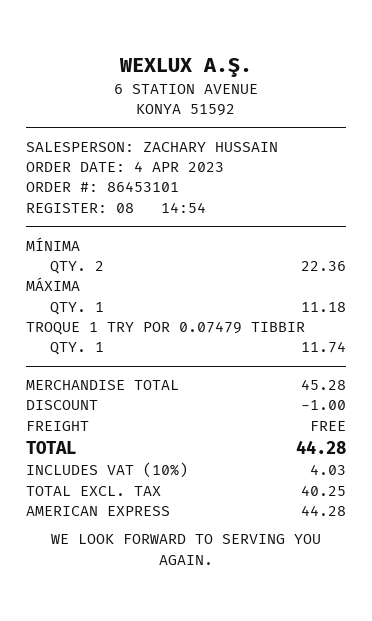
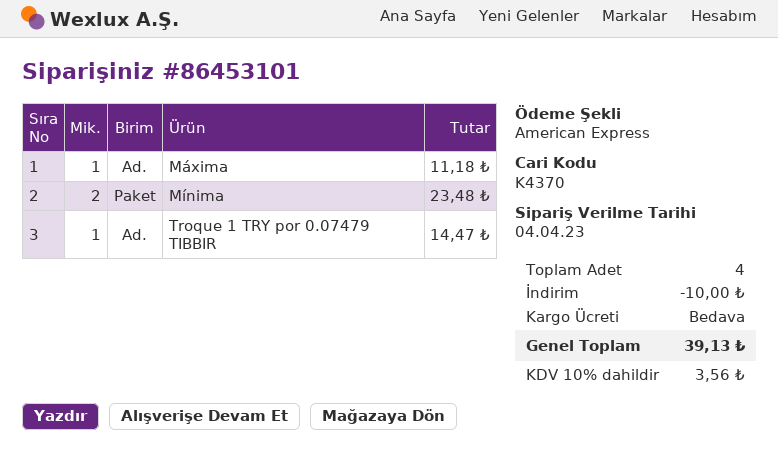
MÍNIMA: 2 for 22.36 -> 2 for 23.48
TROQUE 1 TRY POR 0.07479 TIBBIR: 1 for 11.74 -> 1 for 14.47
discount: 1.00 -> 10.00
tax: 10% = 4.03 -> 10% = 3.56
total: 44.28 -> 39.13

